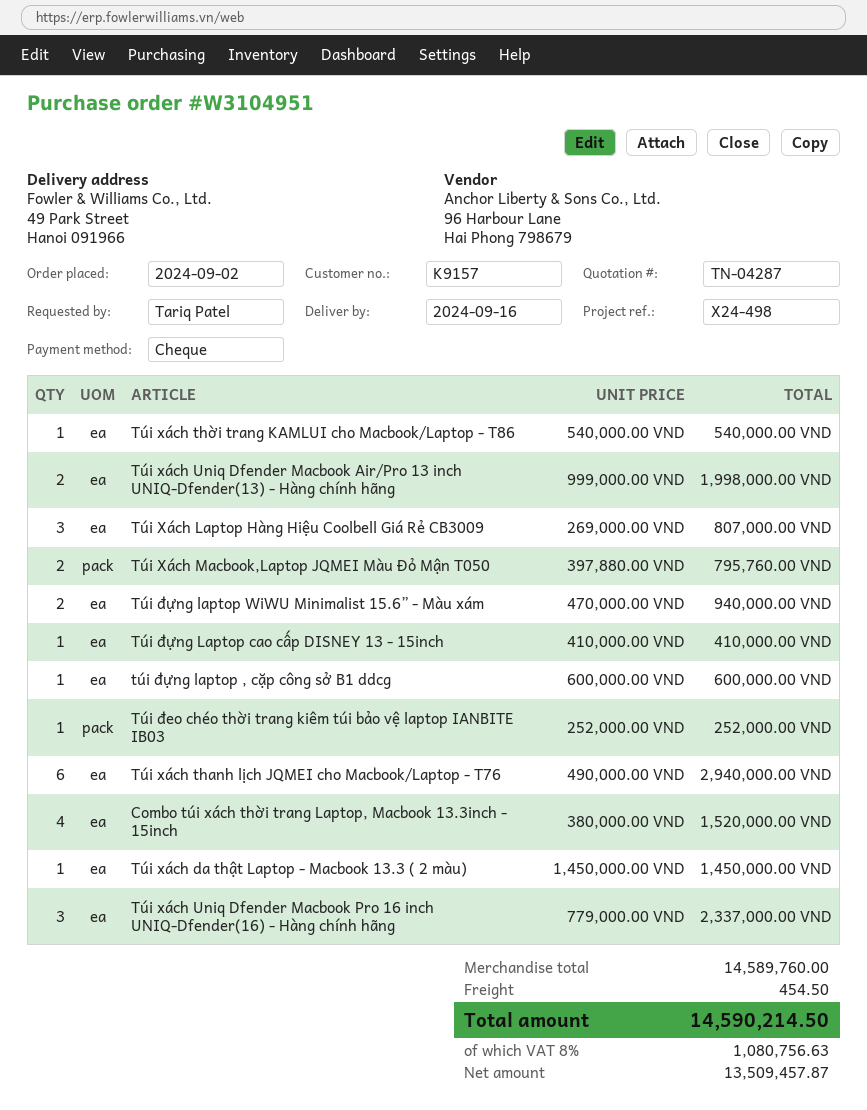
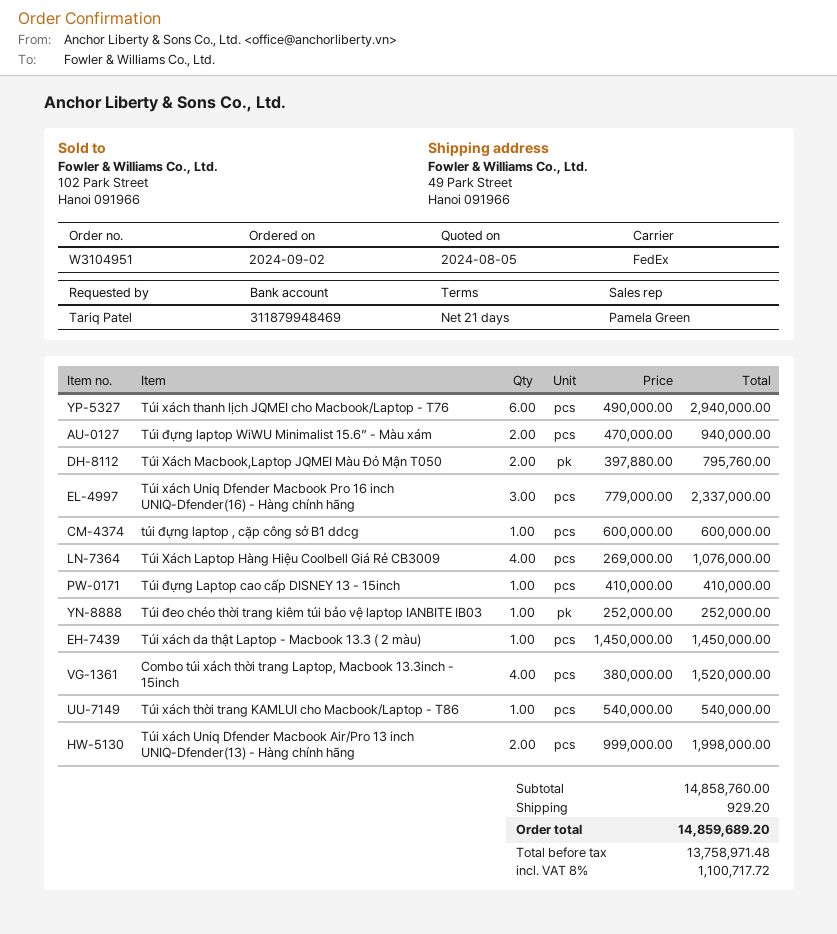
Túi Xách Laptop Hàng Hiệu Coolbell Giá Rẻ CB3009: 3 x 269000.00 = 807000.00 -> 4 x 269000.00 = 1076000.00
subtotal: 14589760.00 -> 14858760.00
shipping: 454.50 -> 929.20
net: 13509457.87 -> 13758971.48
tax: 8% = 1080756.63 -> 8% = 1100717.72
total: 14590214.50 -> 14859689.20

